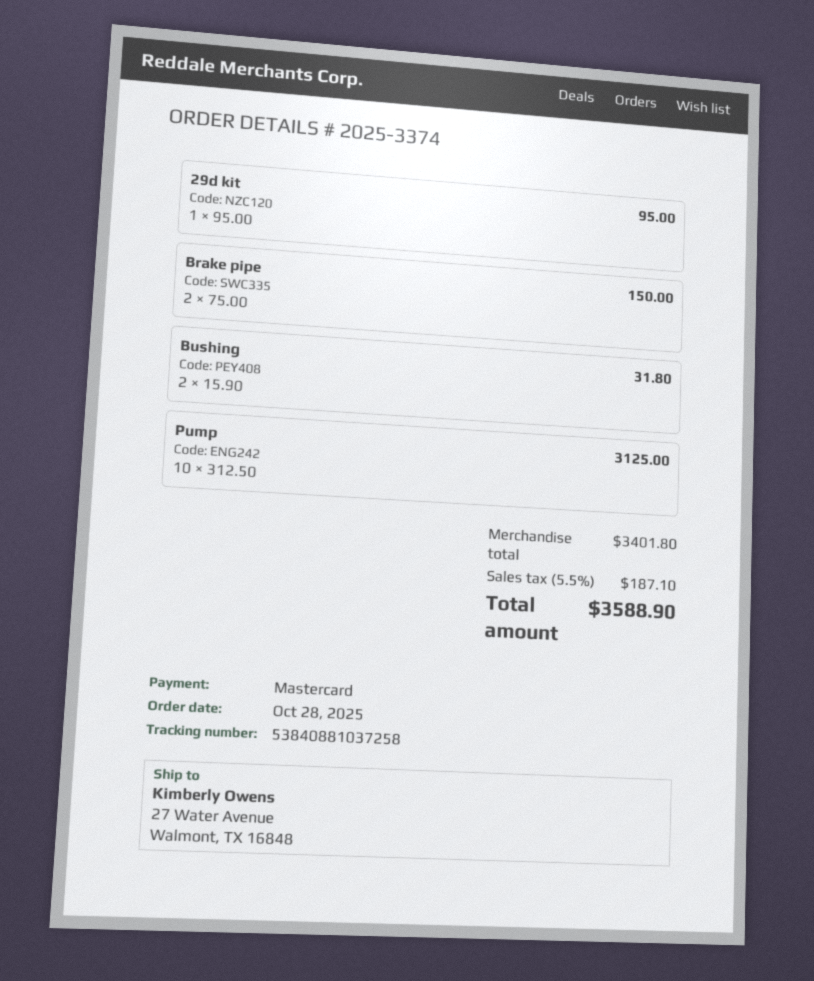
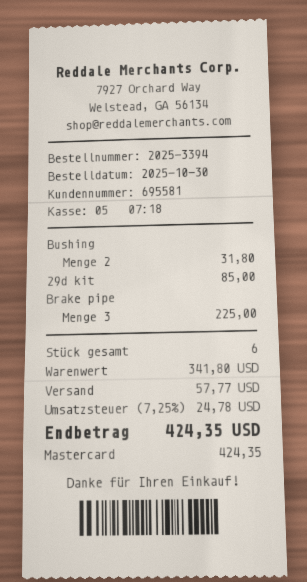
order number: 2025-3374 -> 2025-3394
order date: 2025-10-28 -> 2025-10-30
29d kit: 1 for 95.00 -> 1 for 85.00
Brake pipe: 2 for 150.00 -> 3 for 225.00
Pump: 10 for 3125.00 -> none
subtotal: 3401.80 -> 341.80
shipping: none -> 57.77
tax: 5.5% = 187.10 -> 7.25% = 24.78
total: 3588.90 -> 424.35

